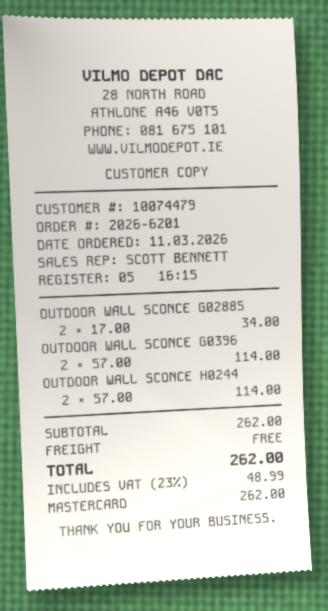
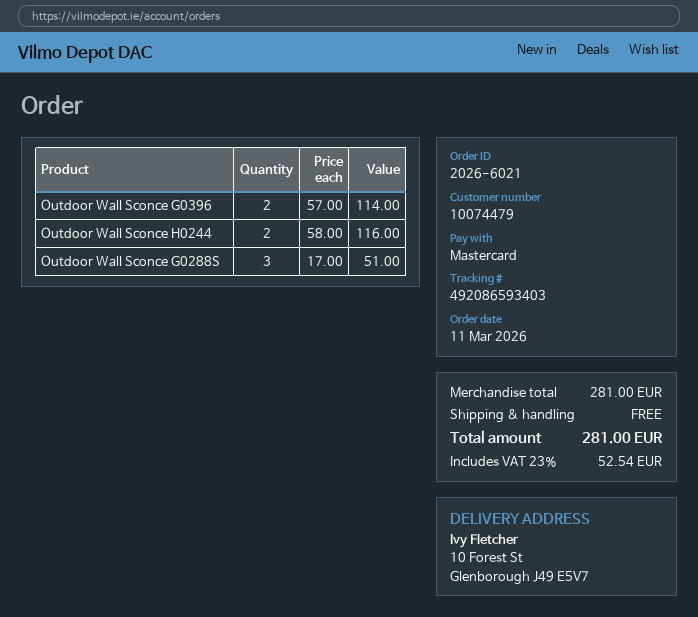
order number: 2026-6201 -> 2026-6021
OUTDOOR WALL SCONCE G0288S: 2 x 17.00 = 34.00 -> 3 x 17.00 = 51.00
OUTDOOR WALL SCONCE H0244: 2 x 57.00 = 114.00 -> 2 x 58.00 = 116.00
subtotal: 262.00 -> 281.00
tax: 23% = 48.99 -> 23% = 52.54
total: 262.00 -> 281.00

